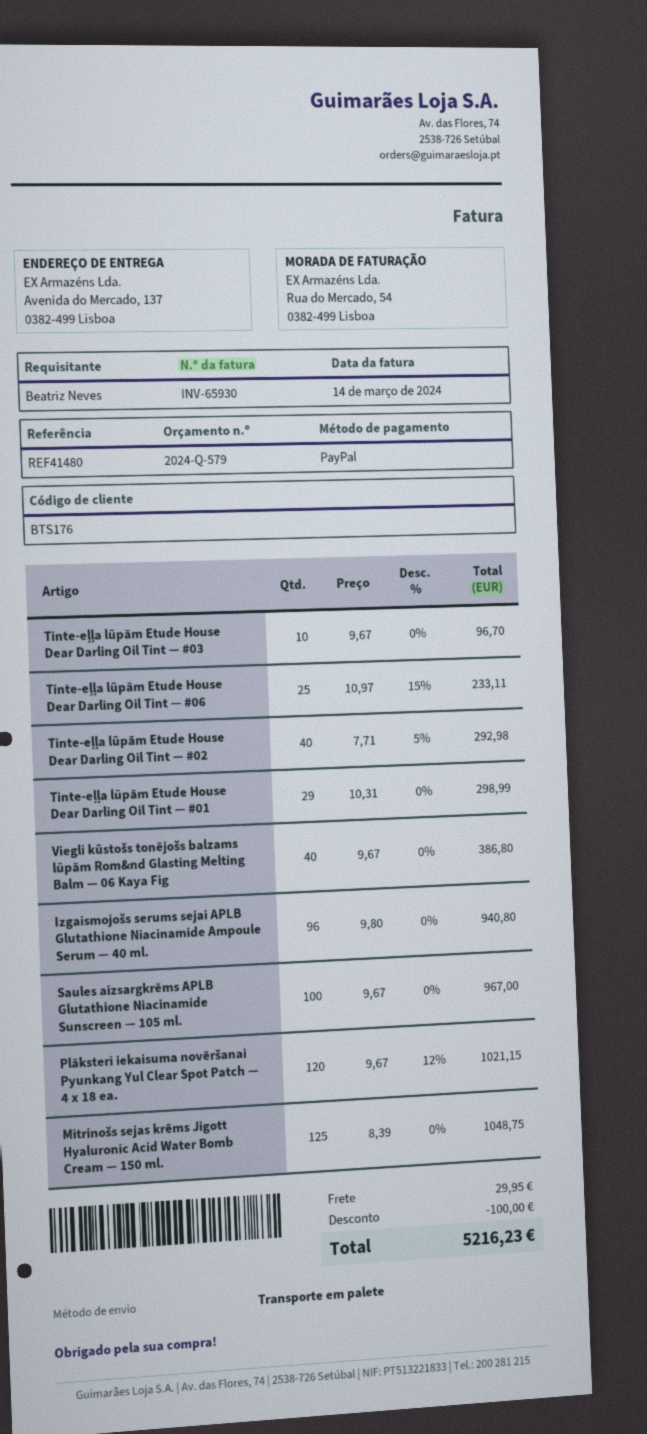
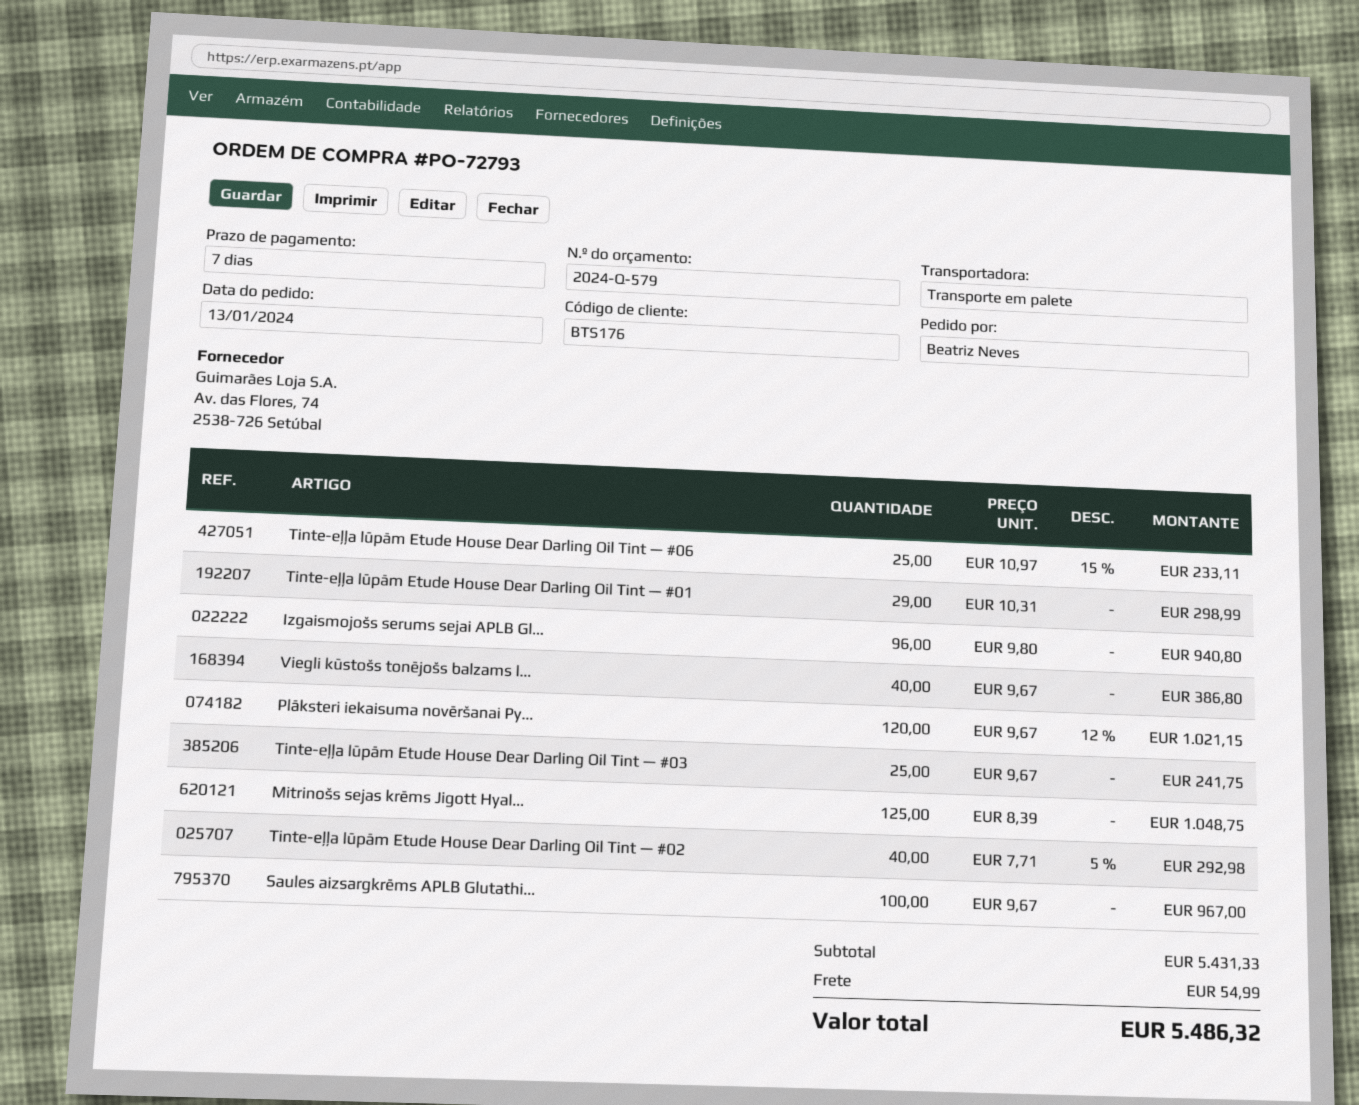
Tinte-eļļa lūpām Etude House Dear Darling Oil Tint — #03: 10 x 9.67 = 96.70 -> 25 x 9.67 = 241.75
discount: 100.00 -> none
shipping: 29.95 -> 54.99
total: 5216.23 -> 5486.32

